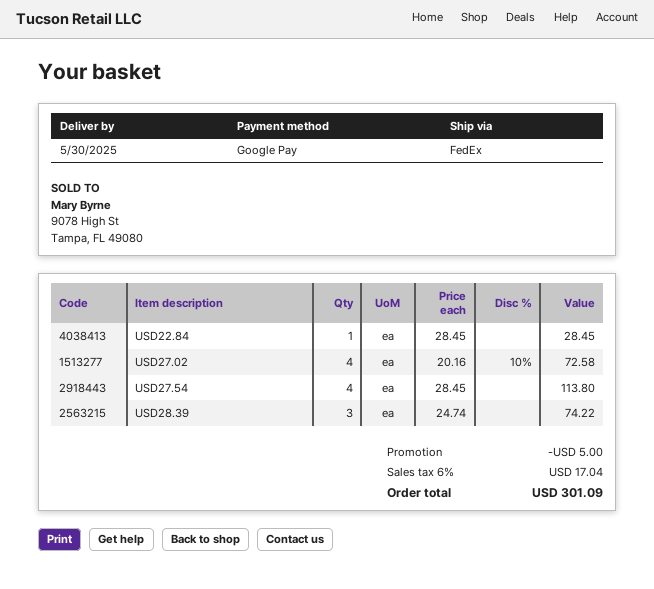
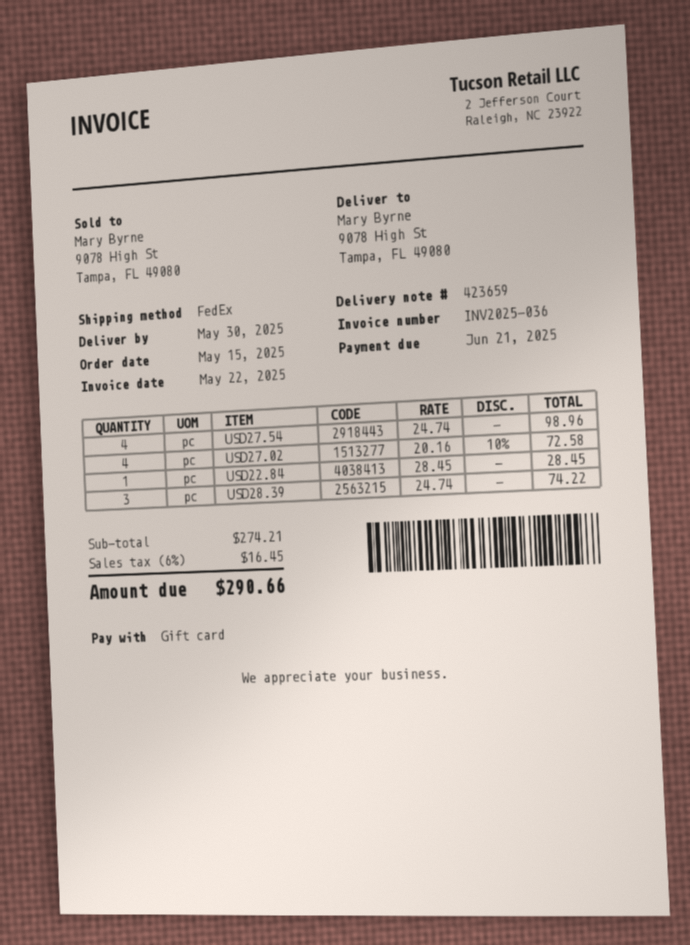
payment method: Google Pay -> gift card
USD27.54: 4 x 28.45 = 113.80 -> 4 x 24.74 = 98.96
discount: 5.00 -> none
tax: 6% = 17.04 -> 6% = 16.45
total: 301.09 -> 290.66

